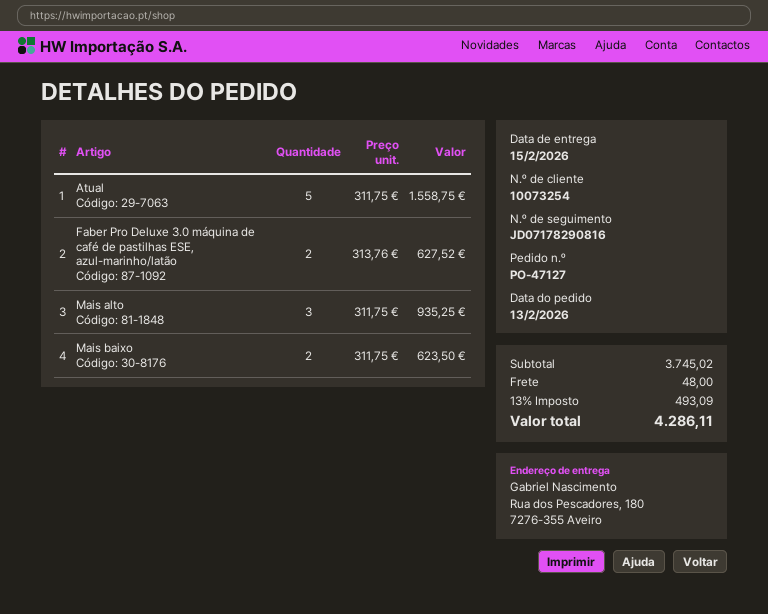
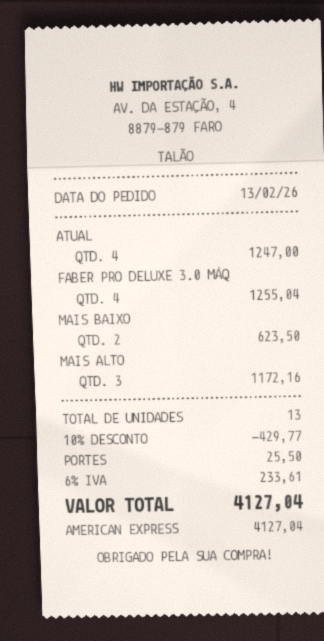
Atual: 5 for 1558.75 -> 4 for 1247.00
Faber Pro Deluxe 3.0 máquina de café de pastilhas ESE, azul-marinho/latão: 2 for 627.52 -> 4 for 1255.04
Mais alto: 3 for 935.25 -> 3 for 1172.16
discount: none -> 10% = 429.77
shipping: 48.00 -> 25.50
tax: 13% = 493.09 -> 6% = 233.61
total: 4286.11 -> 4127.04

